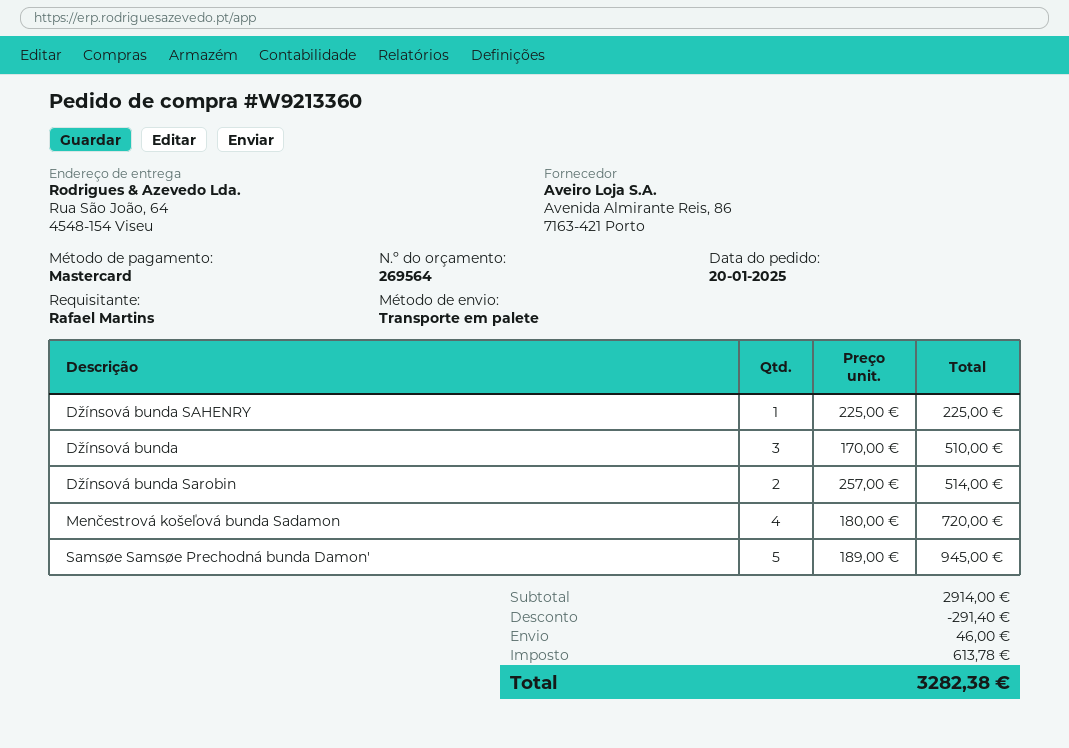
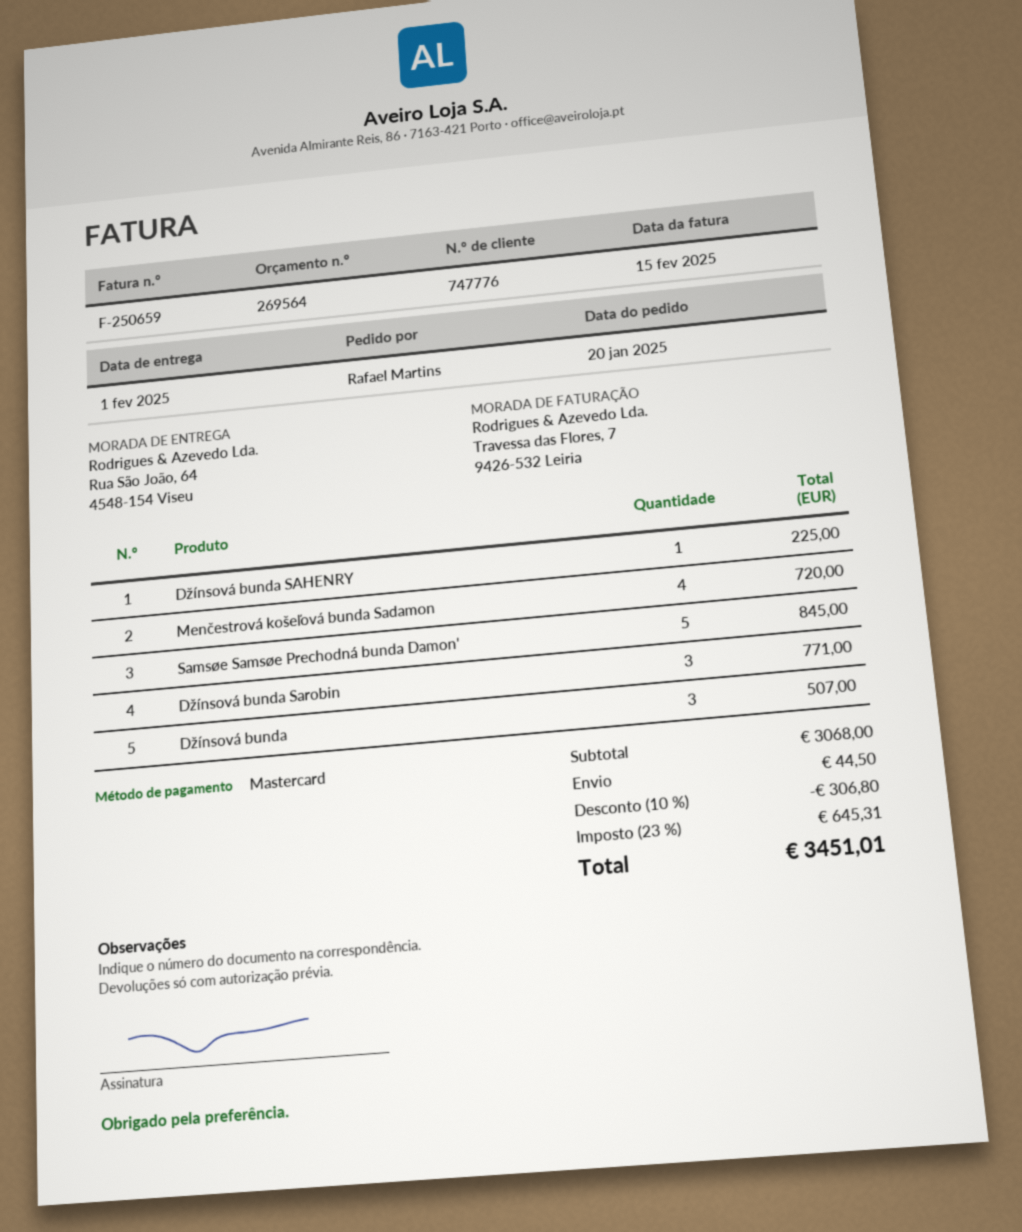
Džínsová bunda: 3 for 510.00 -> 3 for 507.00
Džínsová bunda Sarobin: 2 for 514.00 -> 3 for 771.00
Samsøe Samsøe Prechodná bunda Damon': 5 for 945.00 -> 5 for 845.00
subtotal: 2914.00 -> 3068.00
discount: 291.40 -> 306.80
shipping: 46.00 -> 44.50
tax: 613.78 -> 645.31
total: 3282.38 -> 3451.01

